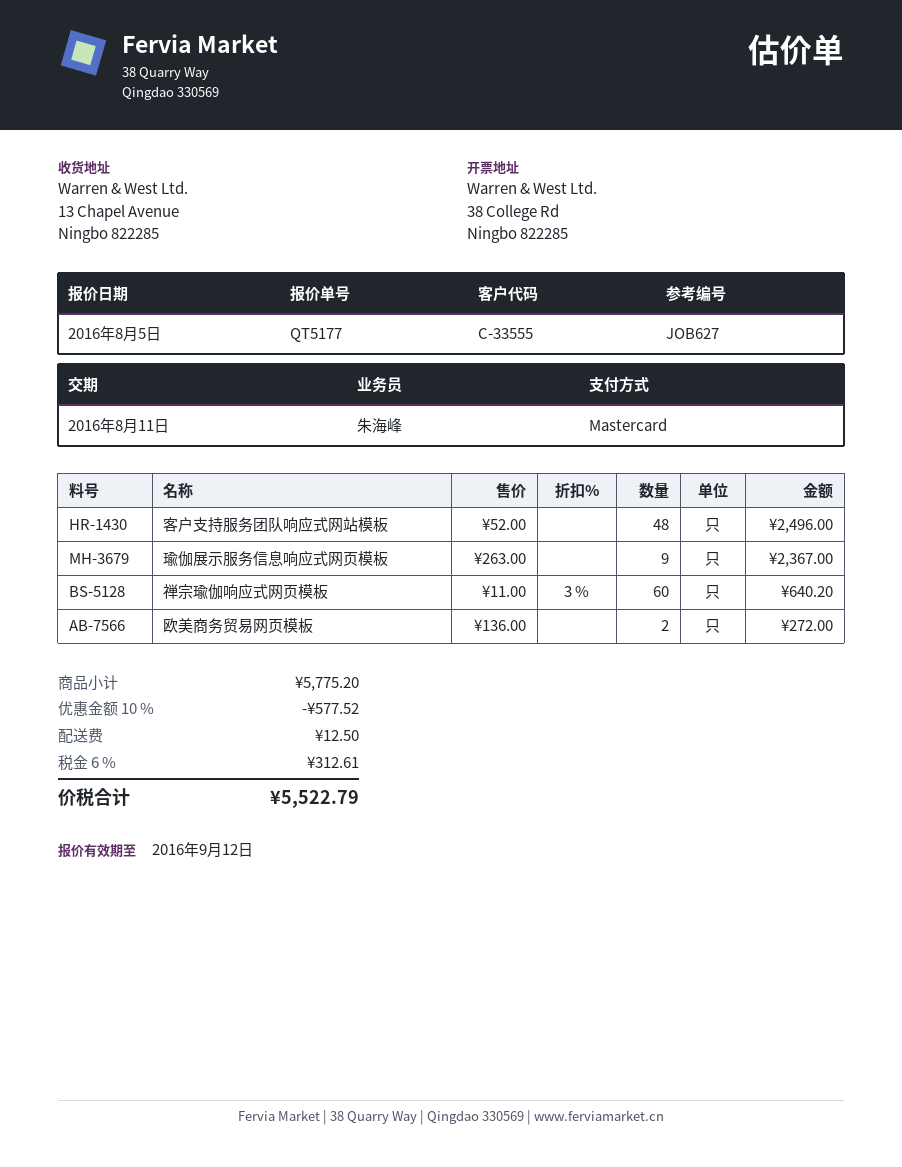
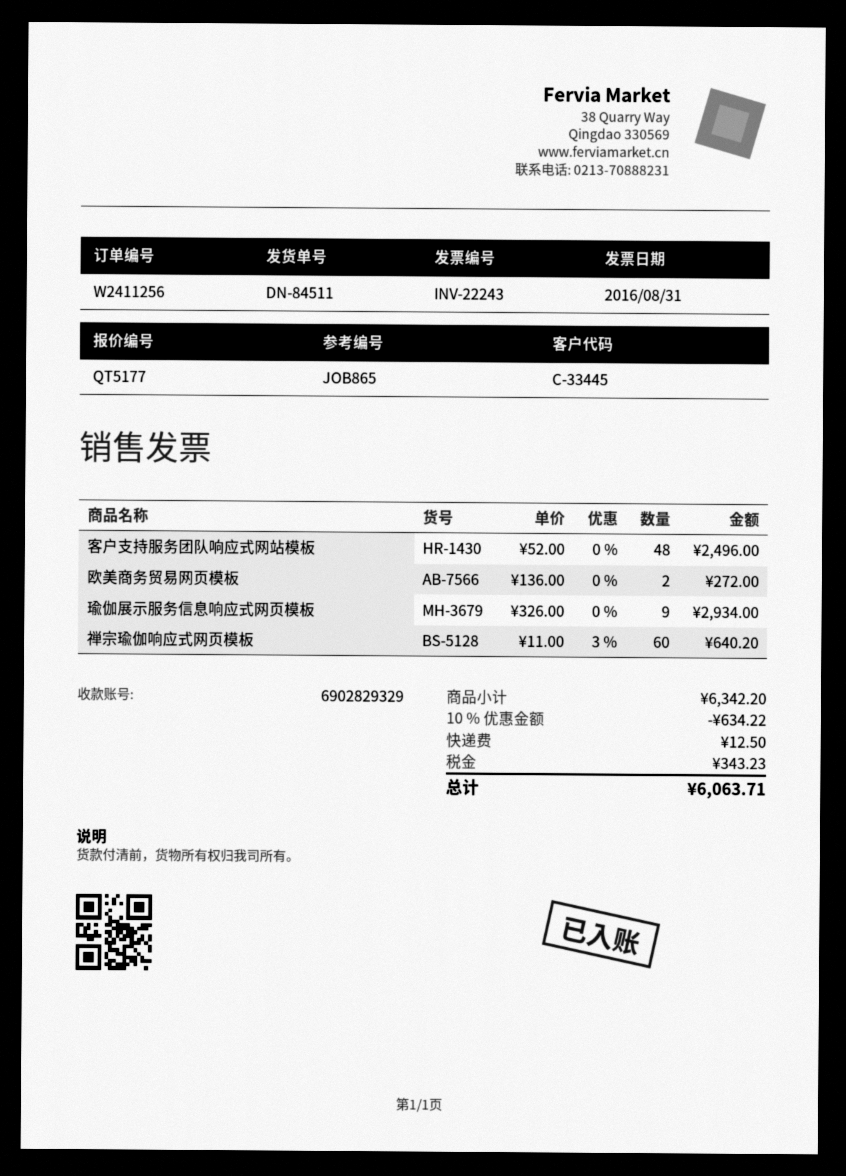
customer number: C-33555 -> C-33445
reference: JOB627 -> JOB865
瑜伽展示服务信息响应式网页模板: 9 x 263.00 = 2367.00 -> 9 x 326.00 = 2934.00
subtotal: 5775.20 -> 6342.20
discount: 10% = 577.52 -> 10% = 634.22
tax: 312.61 -> 343.23
total: 5522.79 -> 6063.71

